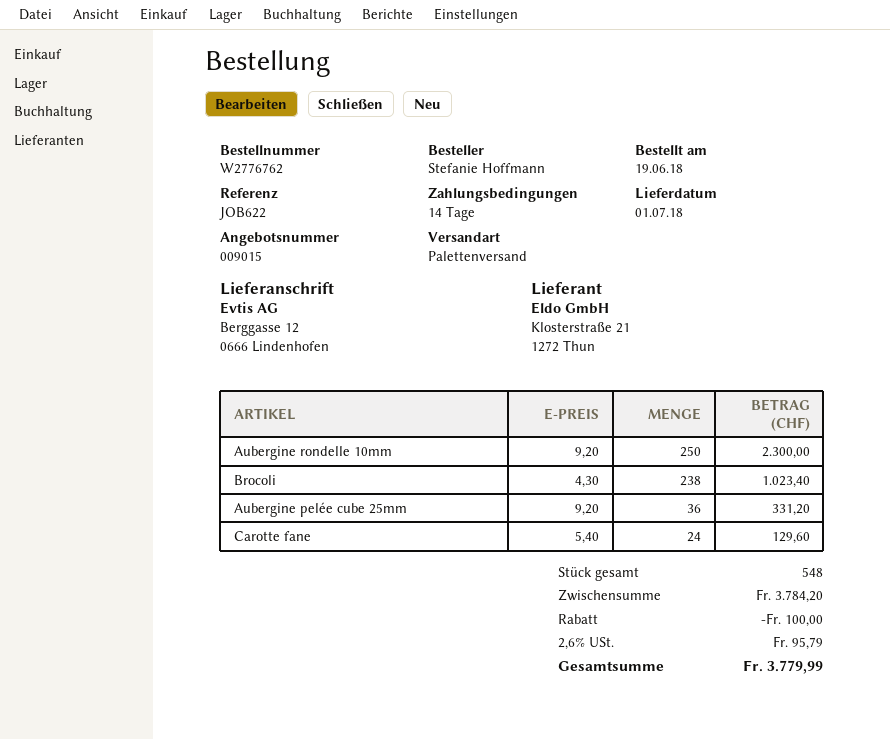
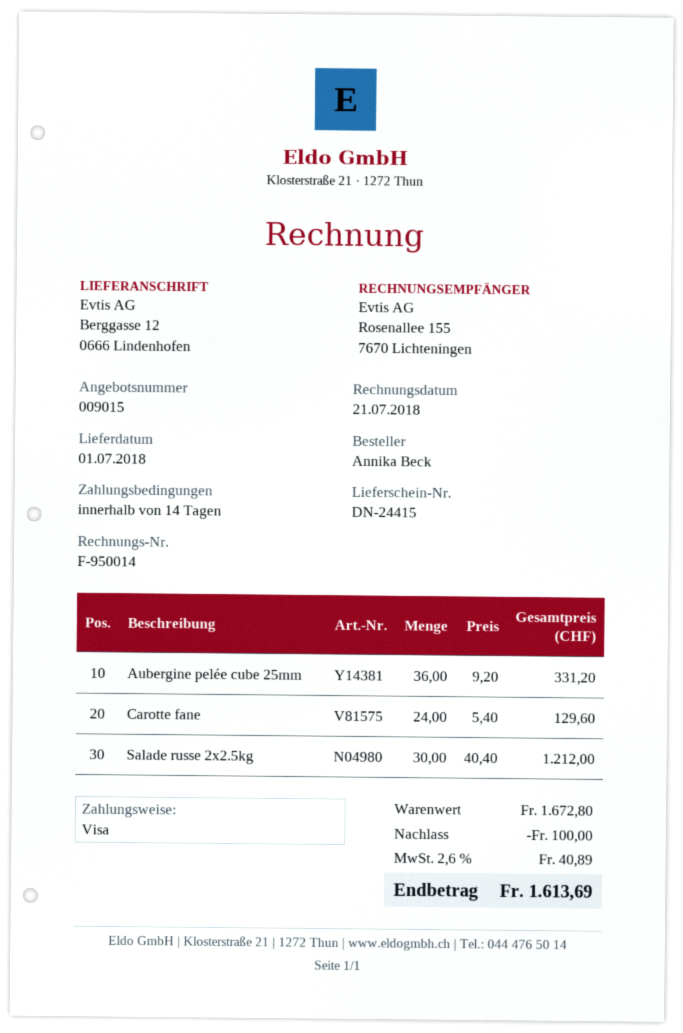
ordered by: Stefanie Hoffmann -> Annika Beck
Aubergine rondelle 10mm: 250 x 9.20 = 2300.00 -> none
Brocoli: 238 x 4.30 = 1023.40 -> none
Salade russe 2x2.5kg: none -> 30 x 40.40 = 1212.00
subtotal: 3784.20 -> 1672.80
tax: 2.6% = 95.79 -> 2.6% = 40.89
total: 3779.99 -> 1613.69

